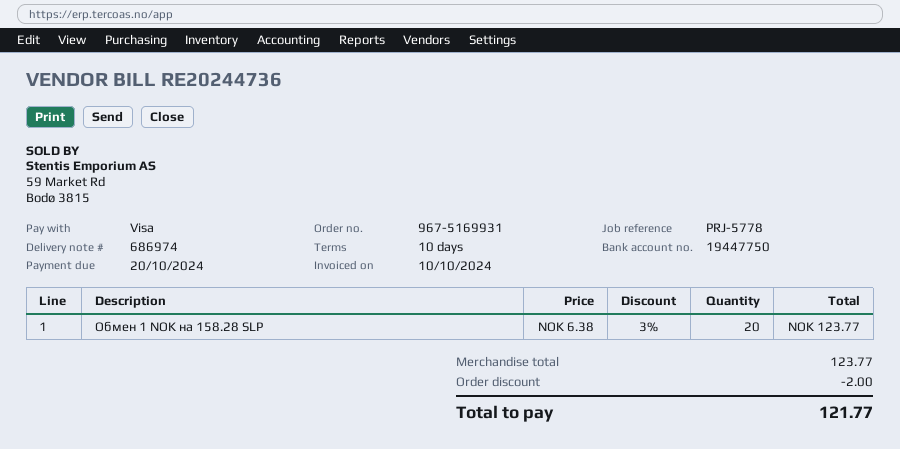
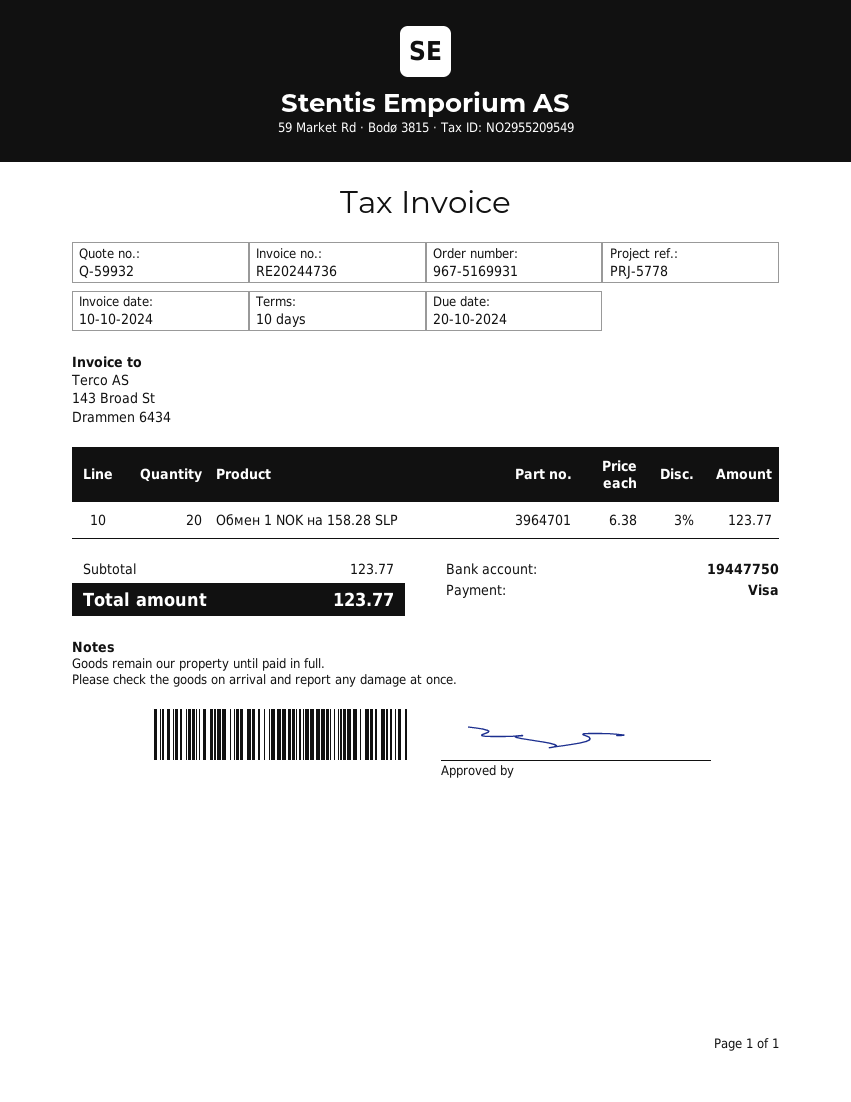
discount: 2.00 -> none
total: 121.77 -> 123.77

